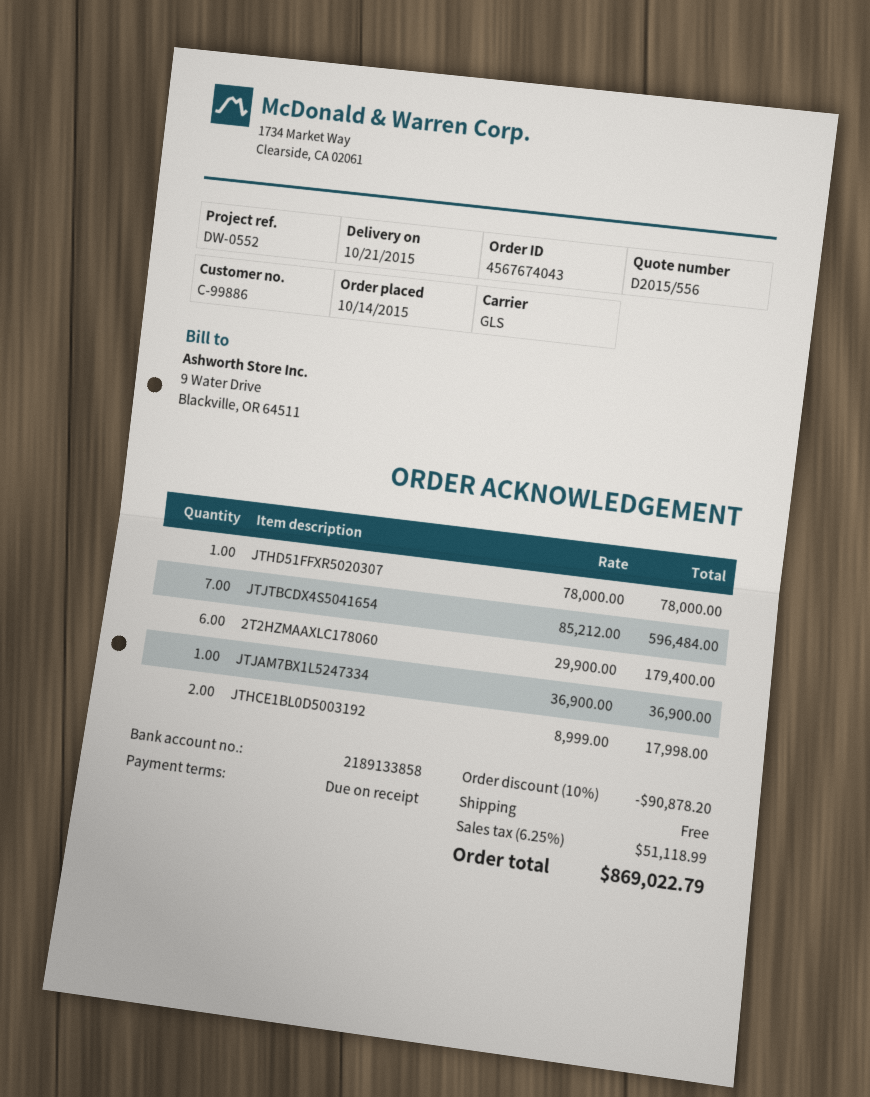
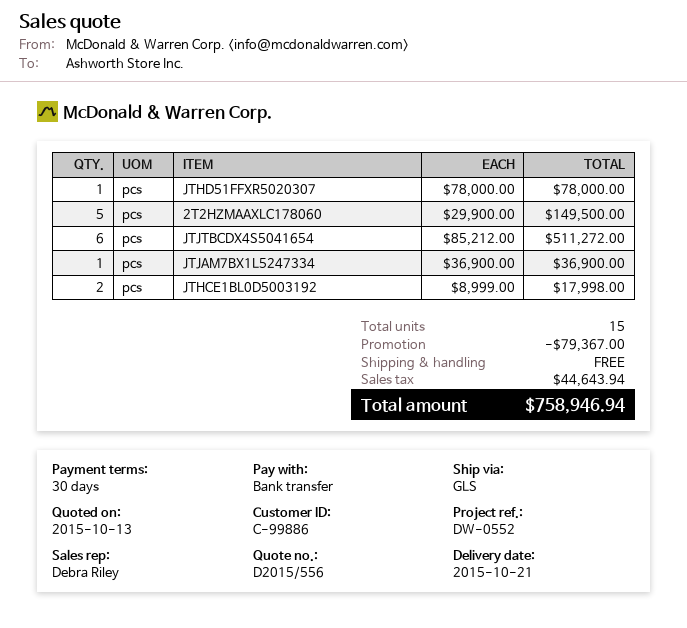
payment terms: on receipt -> 30 days
JTJTBCDX4S5041654: 7 x 85212.00 = 596484.00 -> 6 x 85212.00 = 511272.00
2T2HZMAAXLC178060: 6 x 29900.00 = 179400.00 -> 5 x 29900.00 = 149500.00
discount: 90878.20 -> 79367.00
tax: 51118.99 -> 44643.94
total: 869022.79 -> 758946.94

